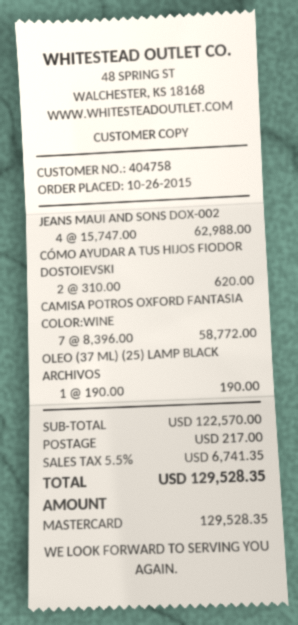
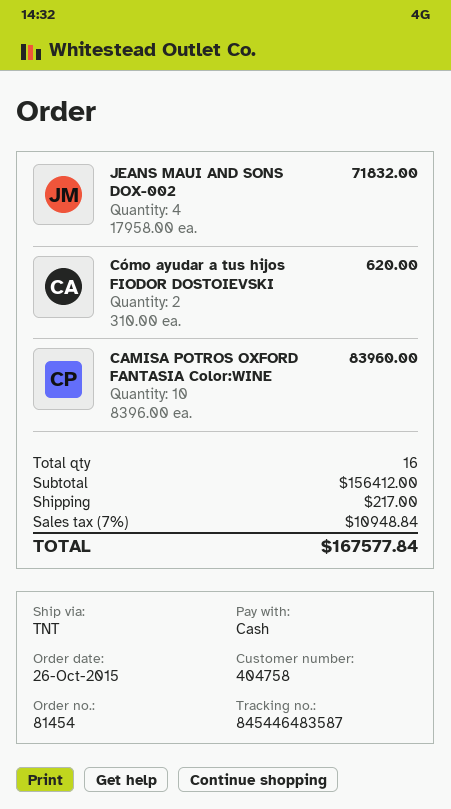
payment method: Mastercard -> cash
JEANS MAUI AND SONS DOX-002: 4 x 15747.00 = 62988.00 -> 4 x 17958.00 = 71832.00
CAMISA POTROS OXFORD FANTASIA COLOR:WINE: 7 x 8396.00 = 58772.00 -> 10 x 8396.00 = 83960.00
OLEO (37 ML) (25) LAMP BLACK ARCHIVOS: 1 x 190.00 = 190.00 -> none
subtotal: 122570.00 -> 156412.00
tax: 5.5% = 6741.35 -> 7% = 10948.84
total: 129528.35 -> 167577.84

